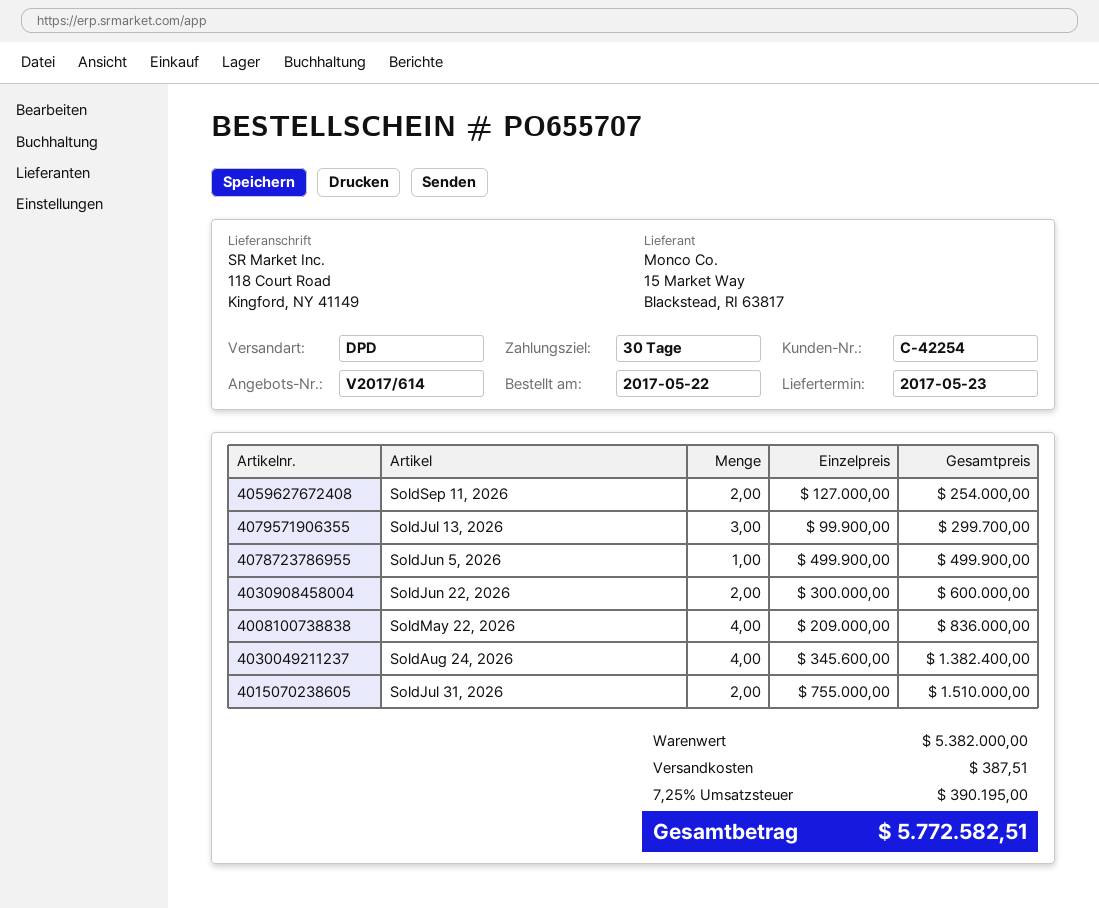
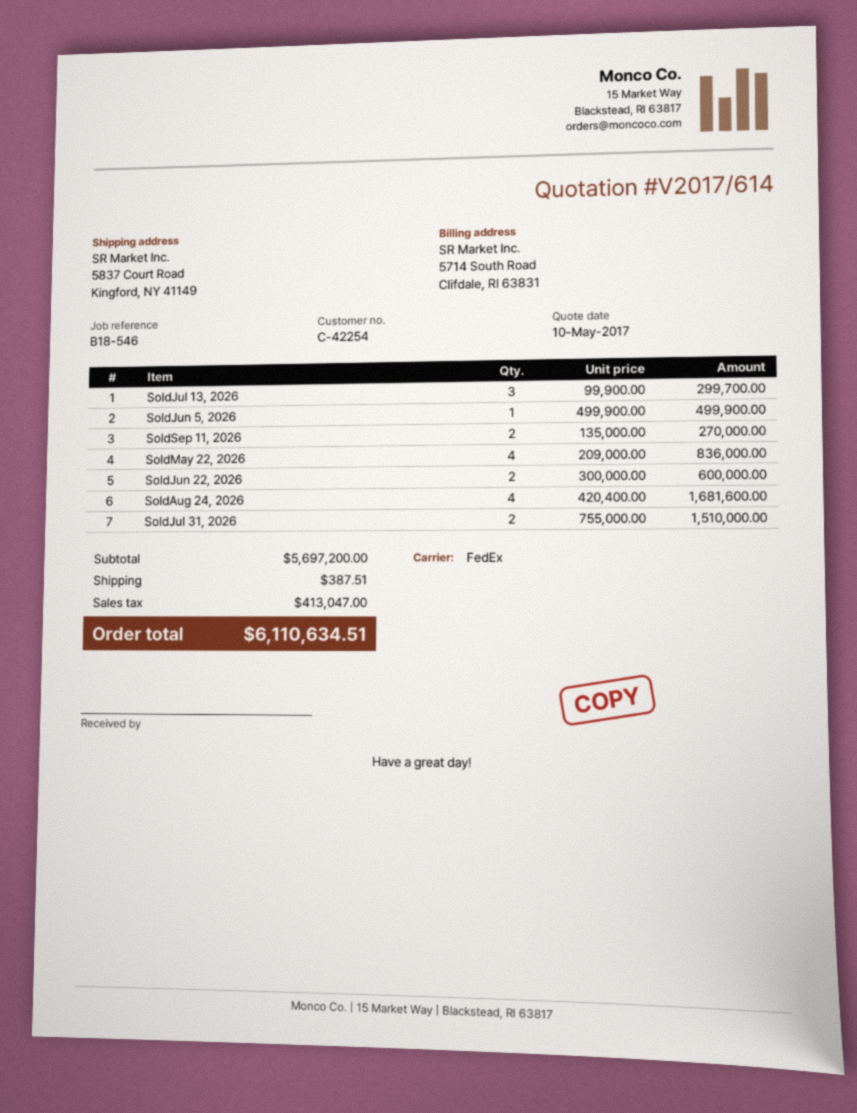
shipping method: DPD -> FedEx
ship to: 118 Court Road, Kingford, NY 41149 -> 5837 Court Road, Kingford, NY 41149
SoldSep 11, 2026: 2 x 127000.00 = 254000.00 -> 2 x 135000.00 = 270000.00
SoldAug 24, 2026: 4 x 345600.00 = 1382400.00 -> 4 x 420400.00 = 1681600.00
subtotal: 5382000.00 -> 5697200.00
tax: 390195.00 -> 413047.00
total: 5772582.51 -> 6110634.51

